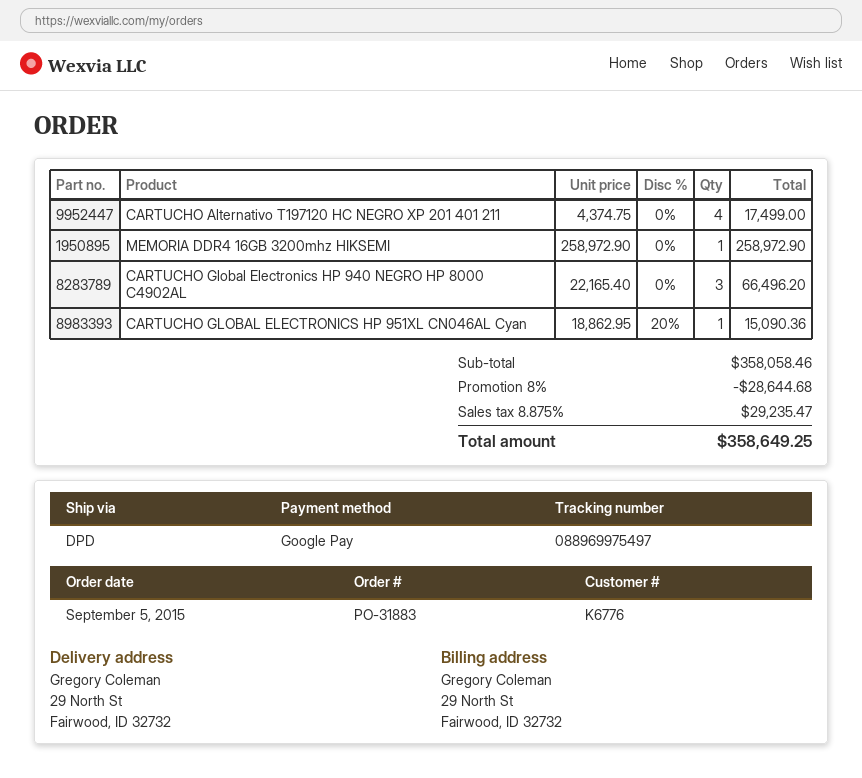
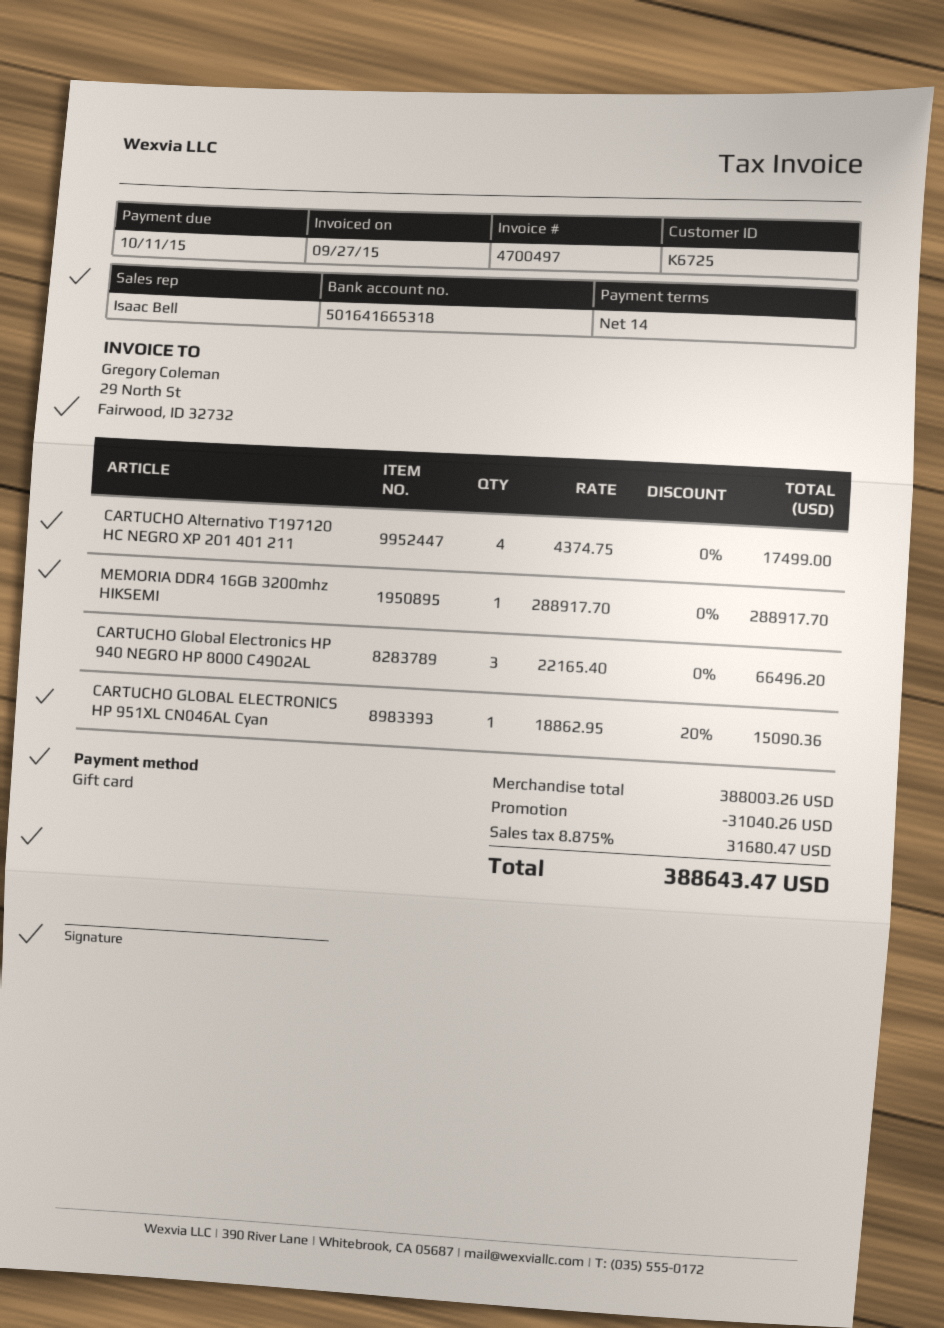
customer number: K6776 -> K6725
payment method: Google Pay -> gift card
MEMORIA DDR4 16GB 3200mhz HIKSEMI: 1 x 258972.90 = 258972.90 -> 1 x 288917.70 = 288917.70
subtotal: 358058.46 -> 388003.26
discount: 28644.68 -> 31040.26
tax: 8.875% = 29235.47 -> 8.875% = 31680.47
total: 358649.25 -> 388643.47

